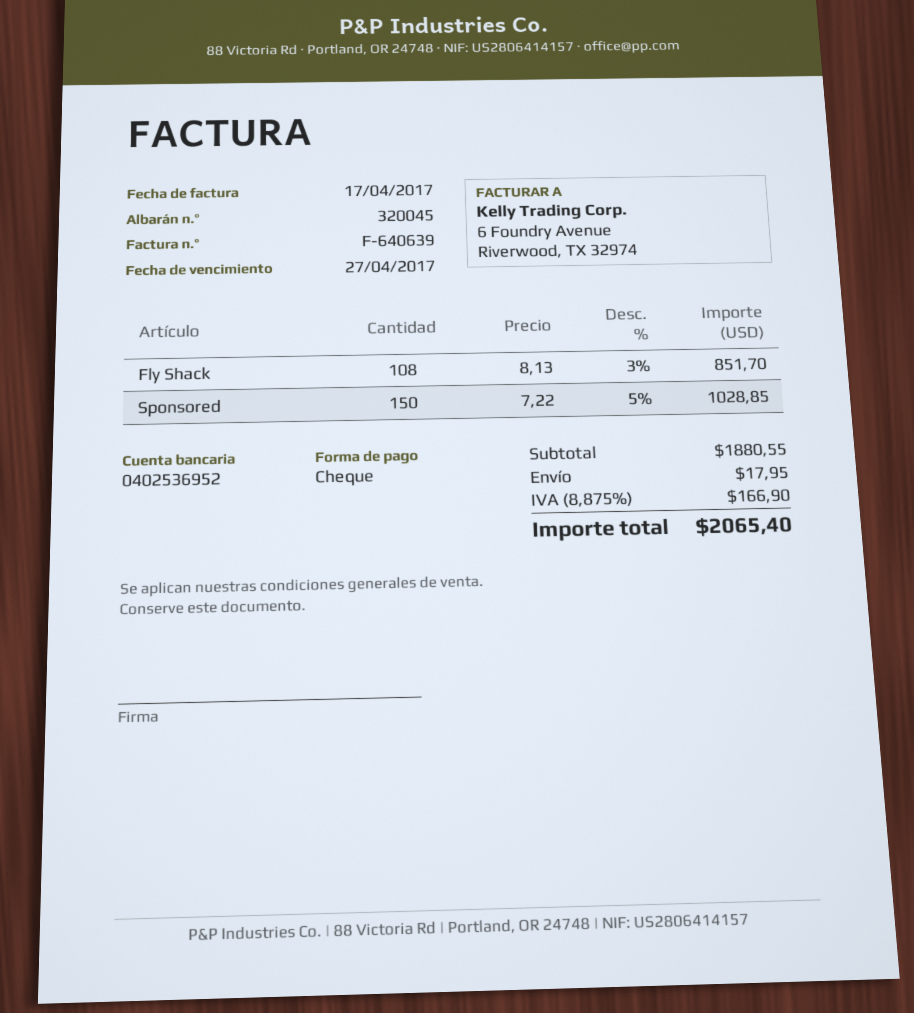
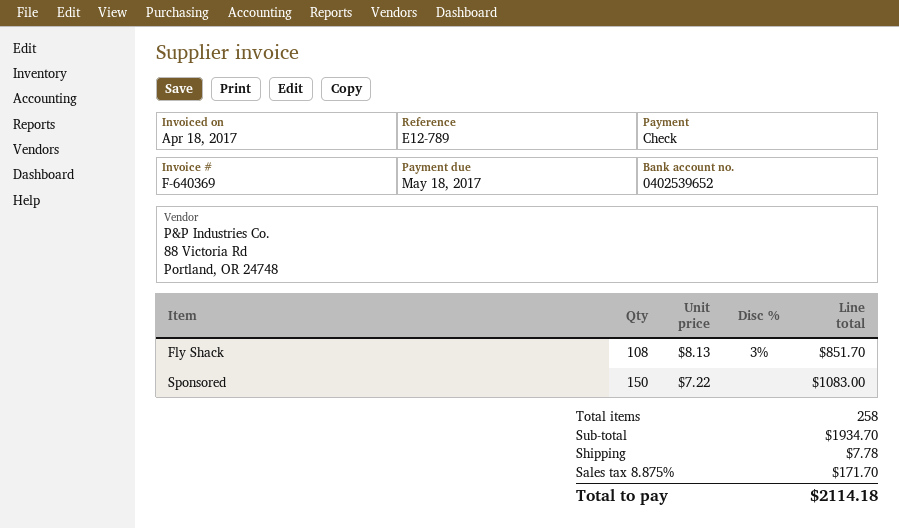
invoice number: F-640639 -> F-640369
invoice date: 2017-04-17 -> 2017-04-18
due date: 2017-04-27 -> 2017-05-18
bank account: 0402536952 -> 0402539652
Sponsored: 150 x 7.22 - 5% = 1028.85 -> 150 x 7.22 = 1083.00
subtotal: 1880.55 -> 1934.70
shipping: 17.95 -> 7.78
tax: 8.875% = 166.90 -> 8.875% = 171.70
total: 2065.40 -> 2114.18

